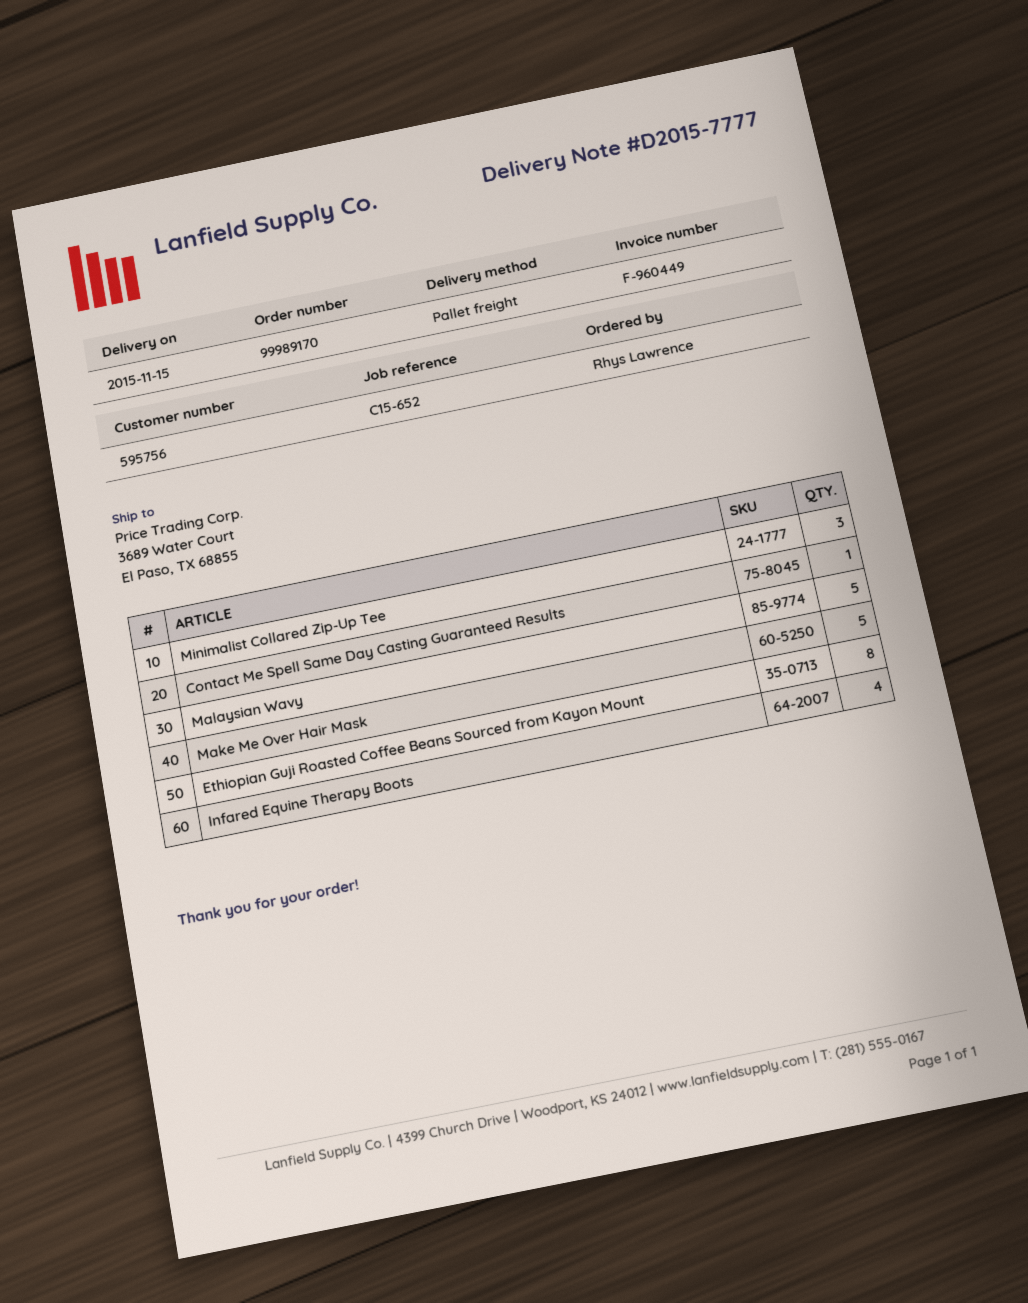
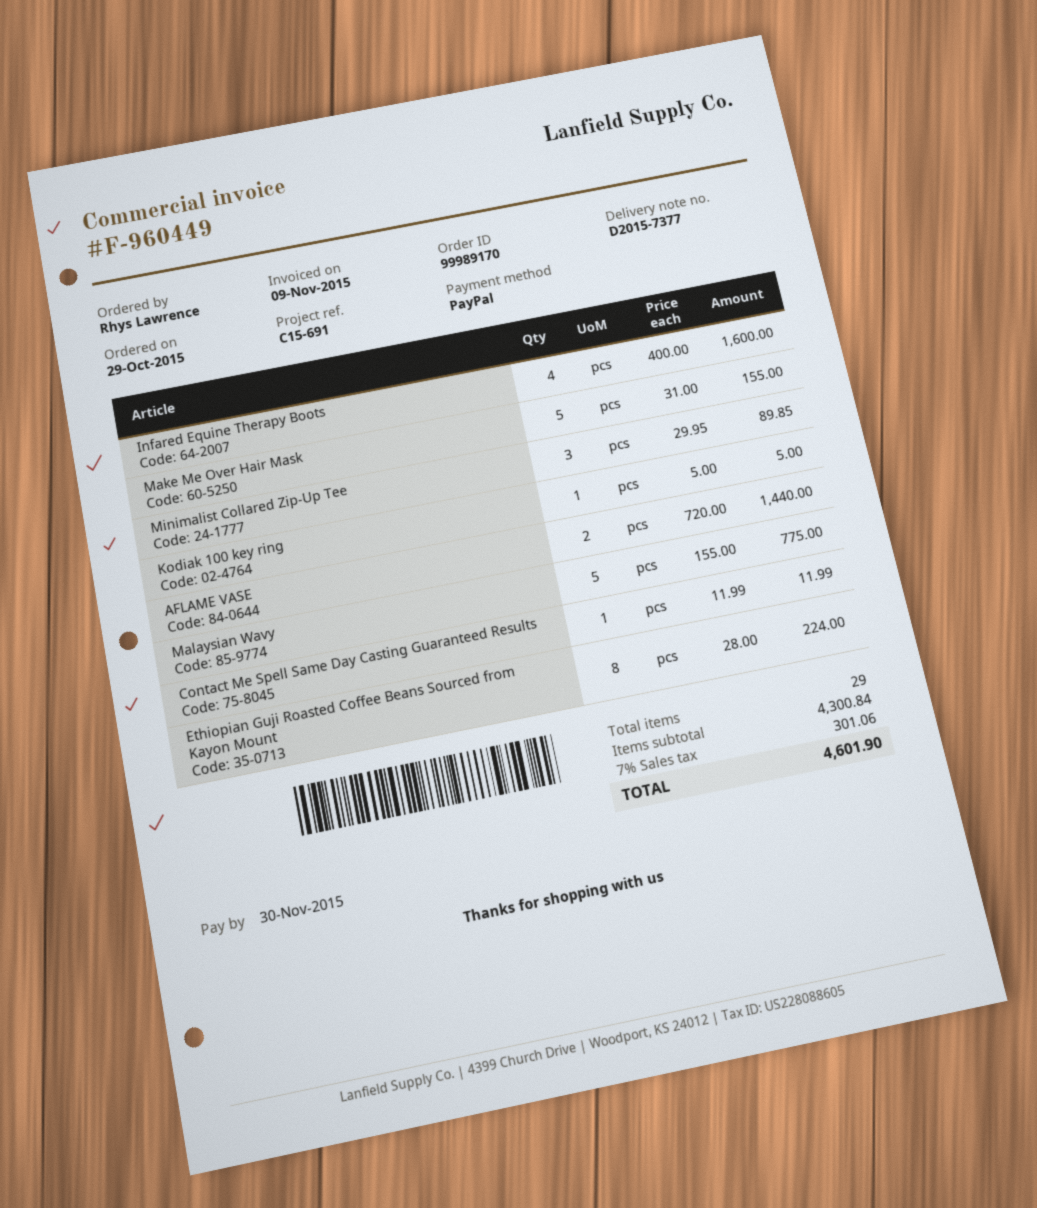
delivery note number: D2015-7777 -> D2015-7377
reference: C15-652 -> C15-691
Kodiak 100 key ring: none -> 1
AFLAME VASE: none -> 2

